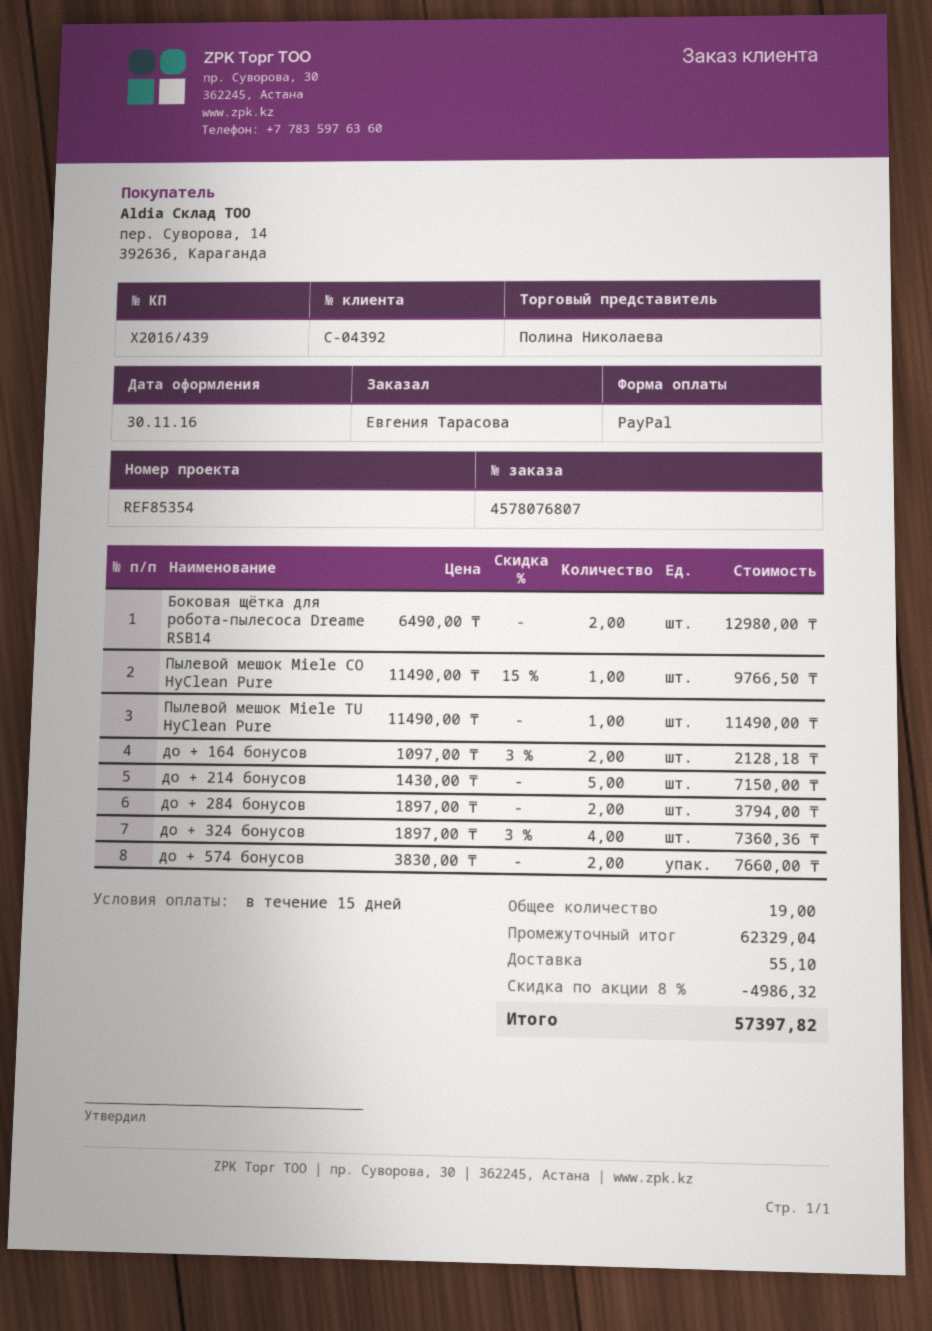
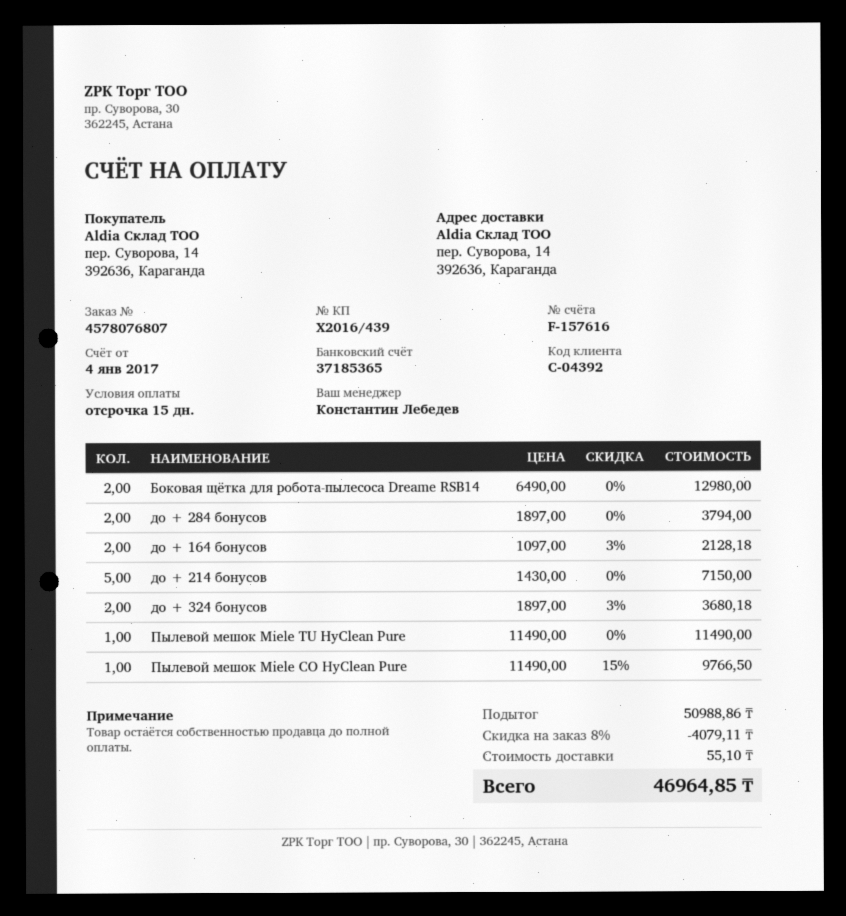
sales rep: Полина Николаева -> Константин Лебедев
до + 324 бонусов: 4 x 1897.00 - 3% = 7360.36 -> 2 x 1897.00 - 3% = 3680.18
до + 574 бонусов: 2 x 3830.00 = 7660.00 -> none
subtotal: 62329.04 -> 50988.86
discount: 8% = 4986.32 -> 8% = 4079.11
total: 57397.82 -> 46964.85

